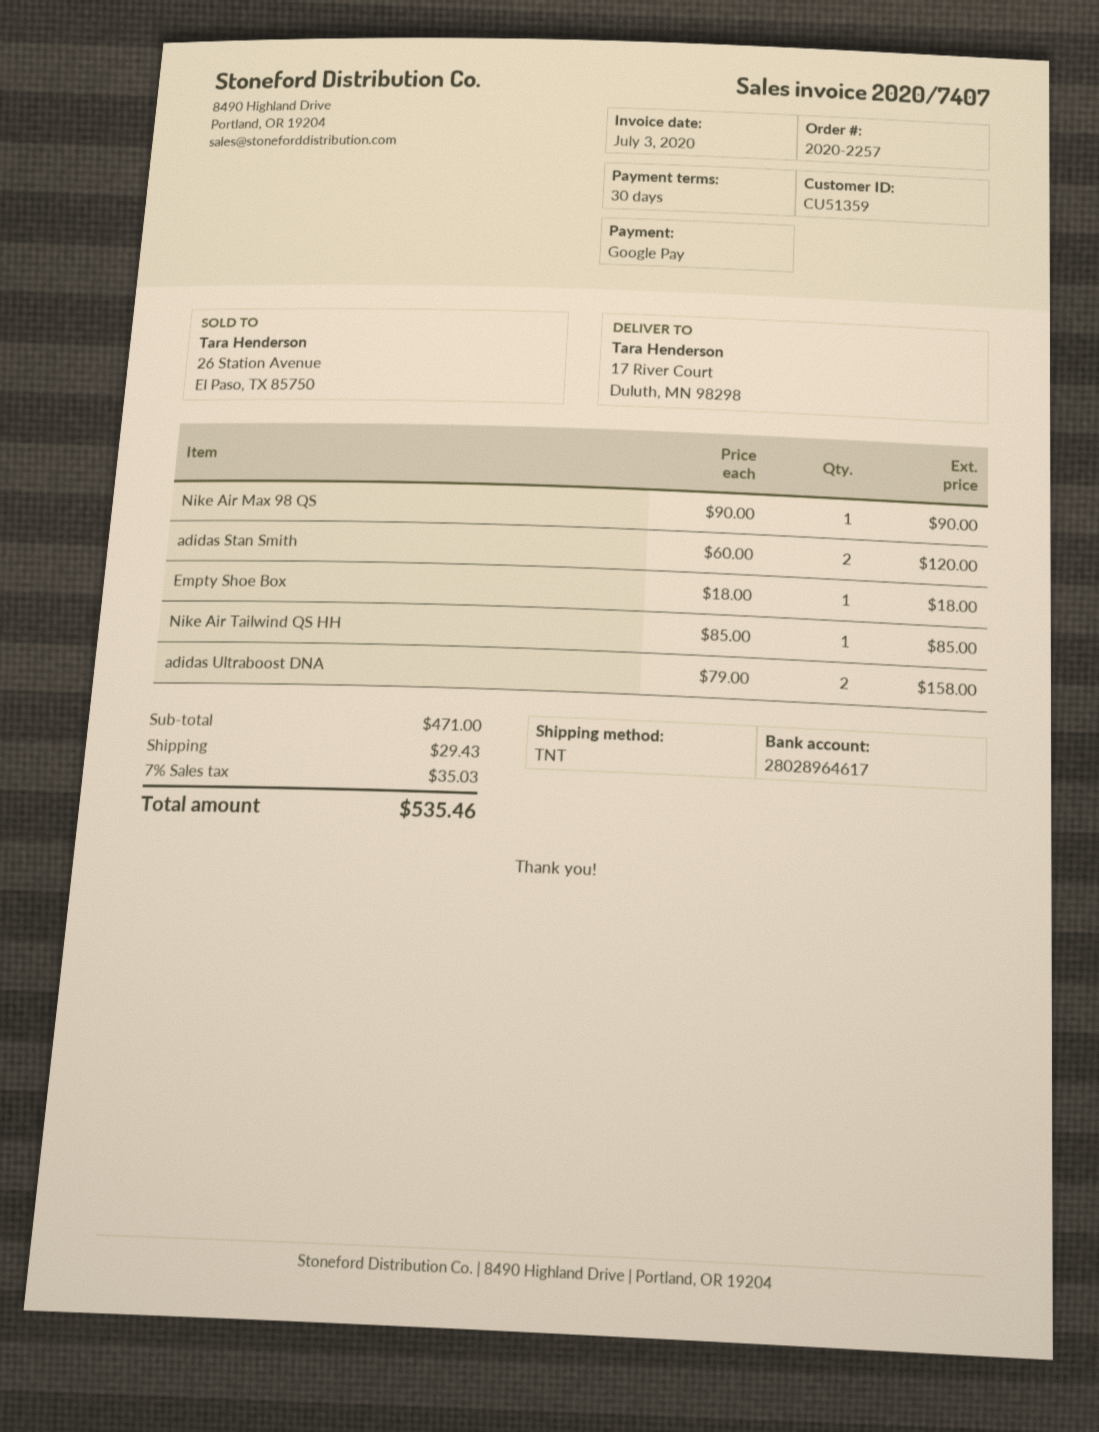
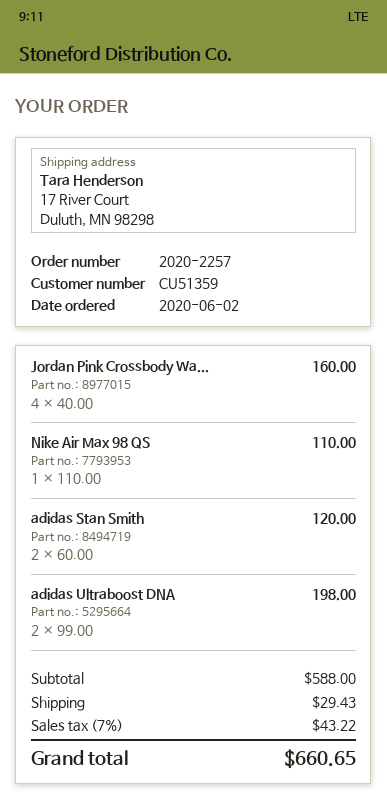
Nike Air Max 98 QS: 1 x 90.00 = 90.00 -> 1 x 110.00 = 110.00
Empty Shoe Box: 1 x 18.00 = 18.00 -> none
Nike Air Tailwind QS HH: 1 x 85.00 = 85.00 -> none
adidas Ultraboost DNA: 2 x 79.00 = 158.00 -> 2 x 99.00 = 198.00
Jordan Pink Crossbody Wa...: none -> 4 x 40.00 = 160.00
subtotal: 471.00 -> 588.00
tax: 7% = 35.03 -> 7% = 43.22
total: 535.46 -> 660.65

